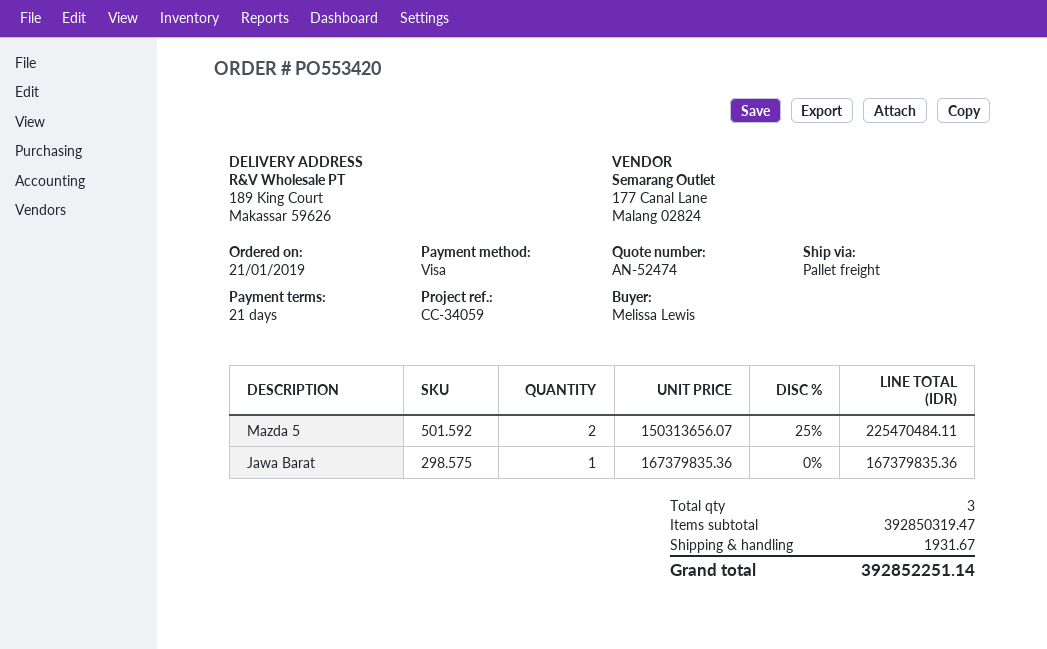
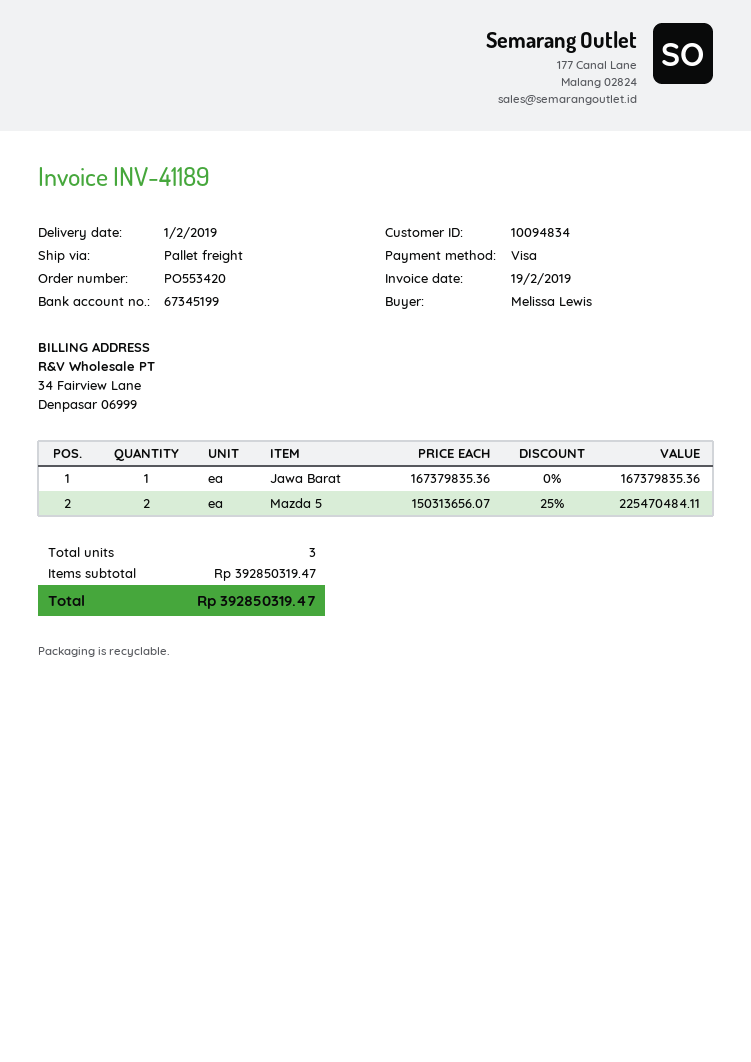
shipping: 1931.67 -> none
total: 392852251.14 -> 392850319.47

